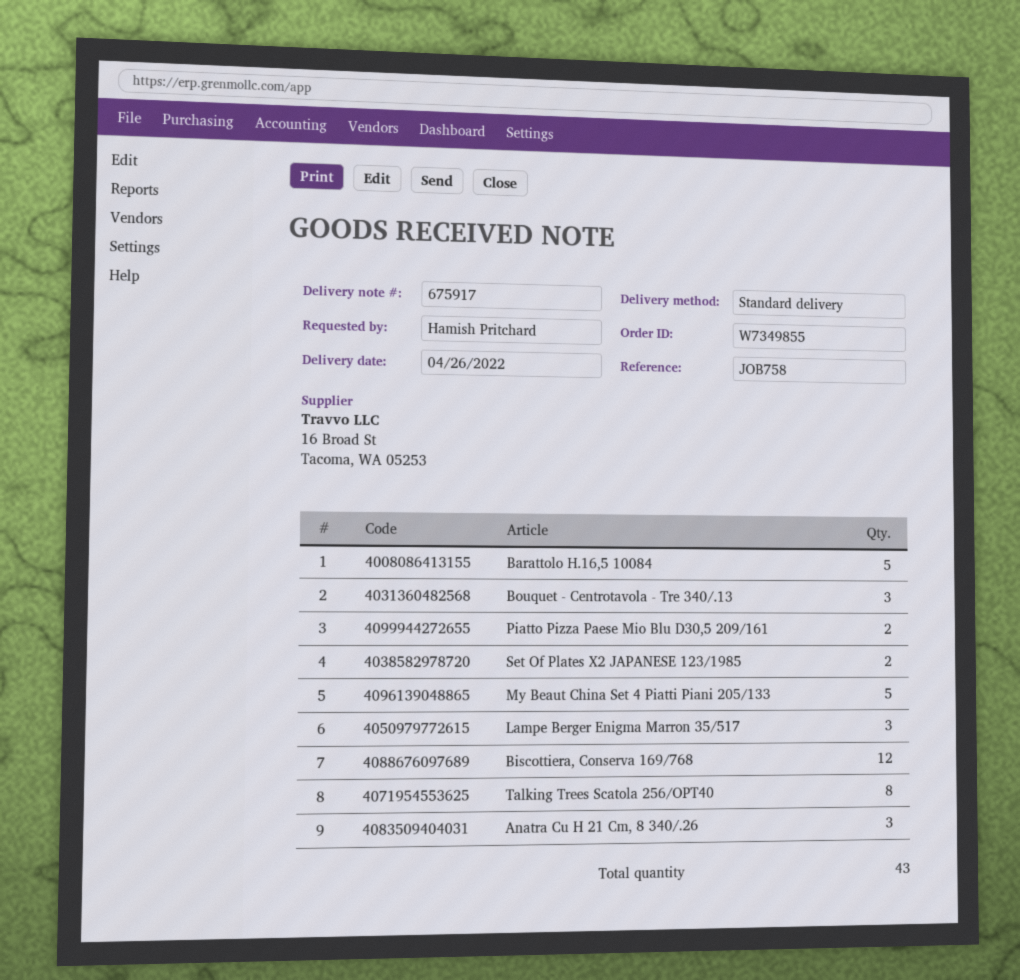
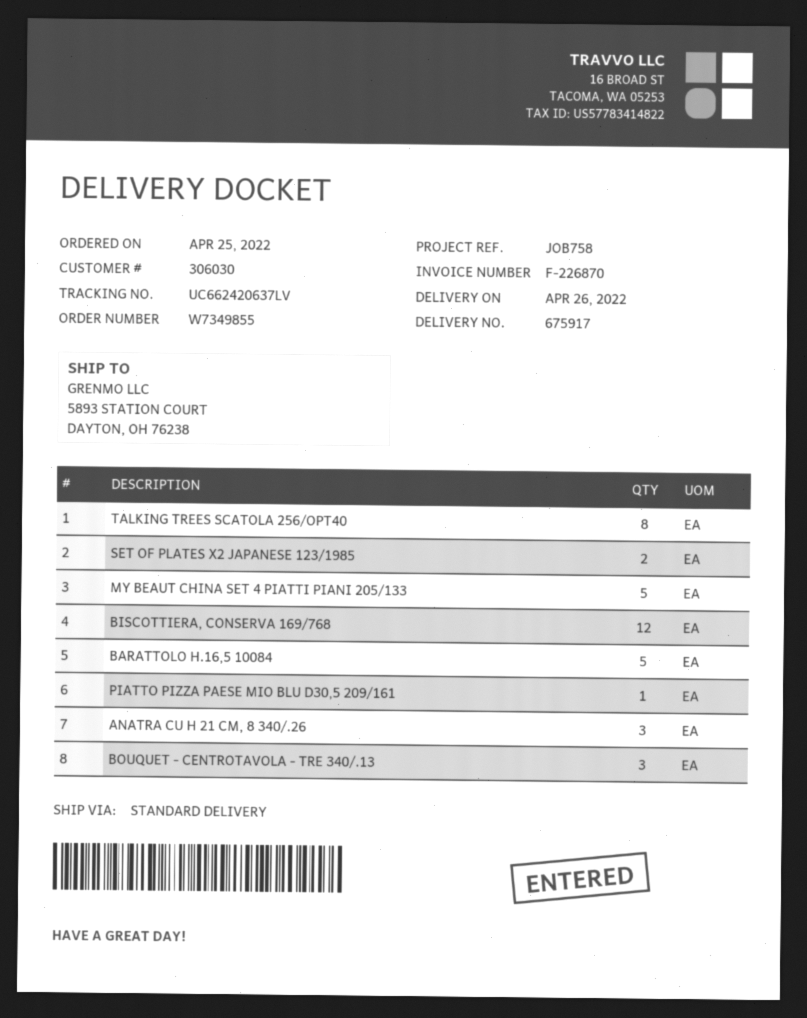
Piatto Pizza Paese Mio Blu D30,5 209/161: 2 -> 1
Lampe Berger Enigma Marron 35/517: 3 -> none

